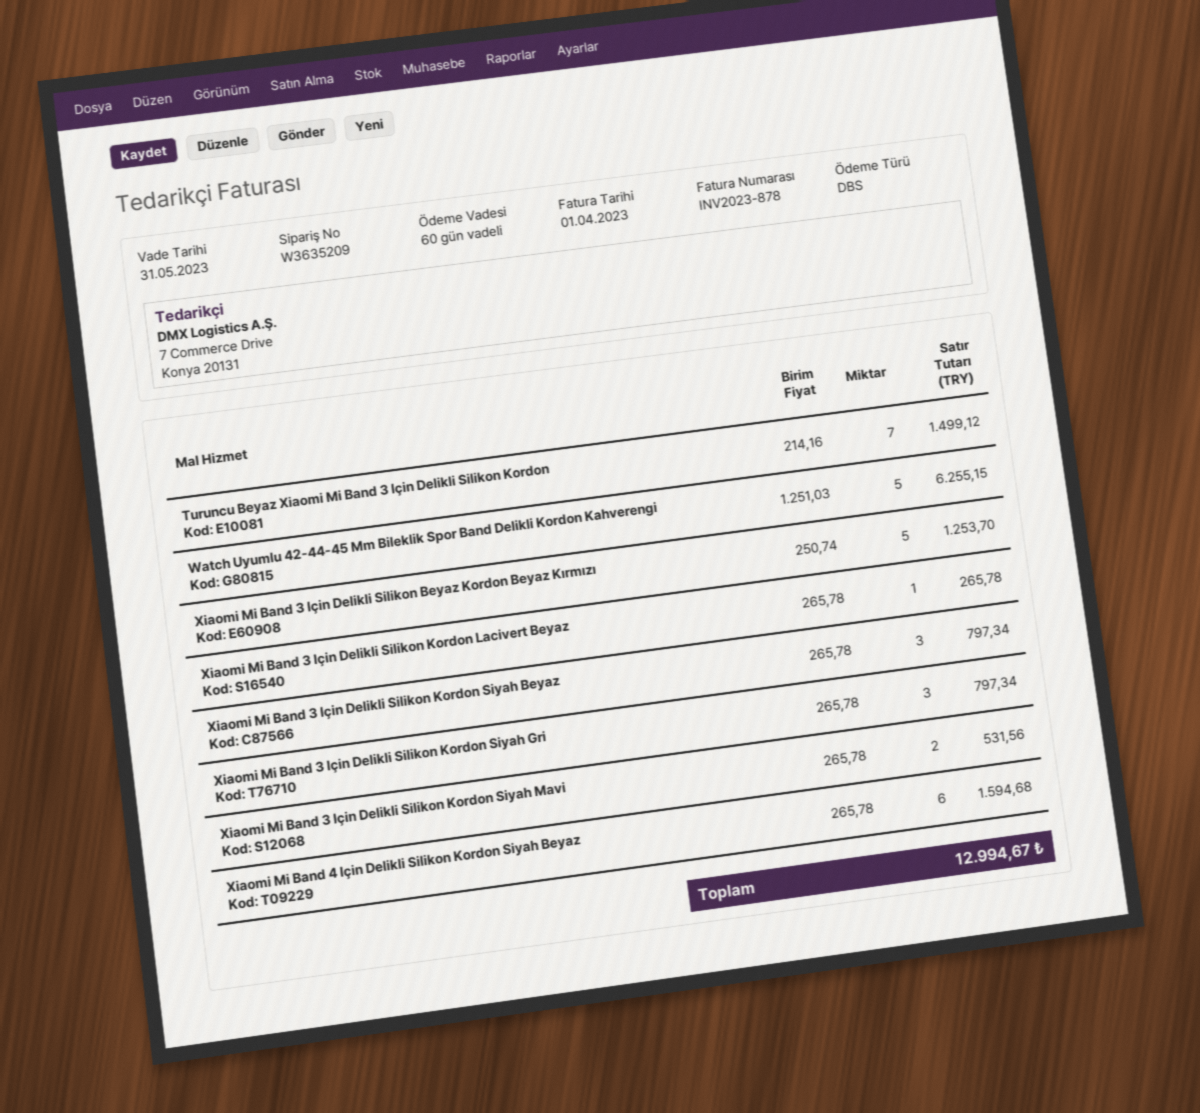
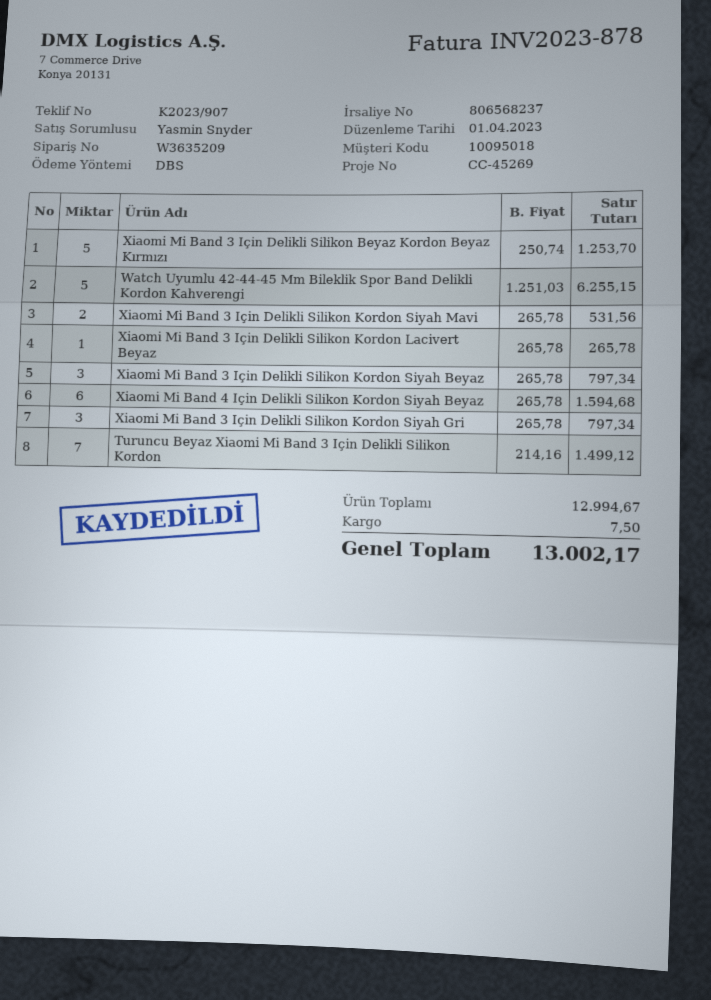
shipping: none -> 7.50
total: 12994.67 -> 13002.17

